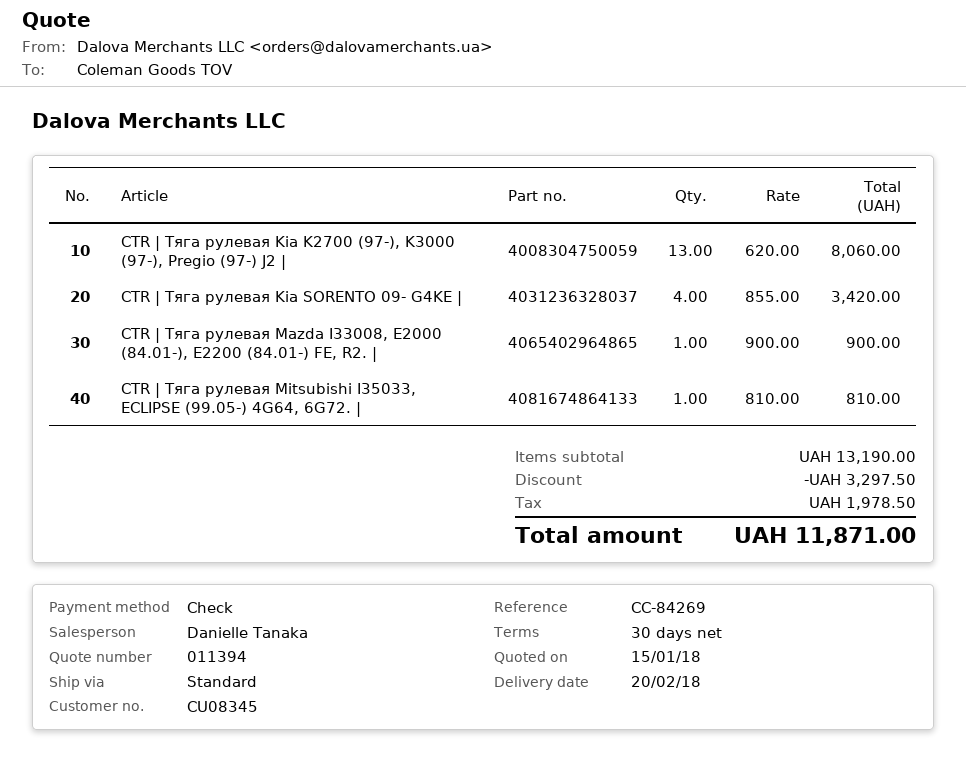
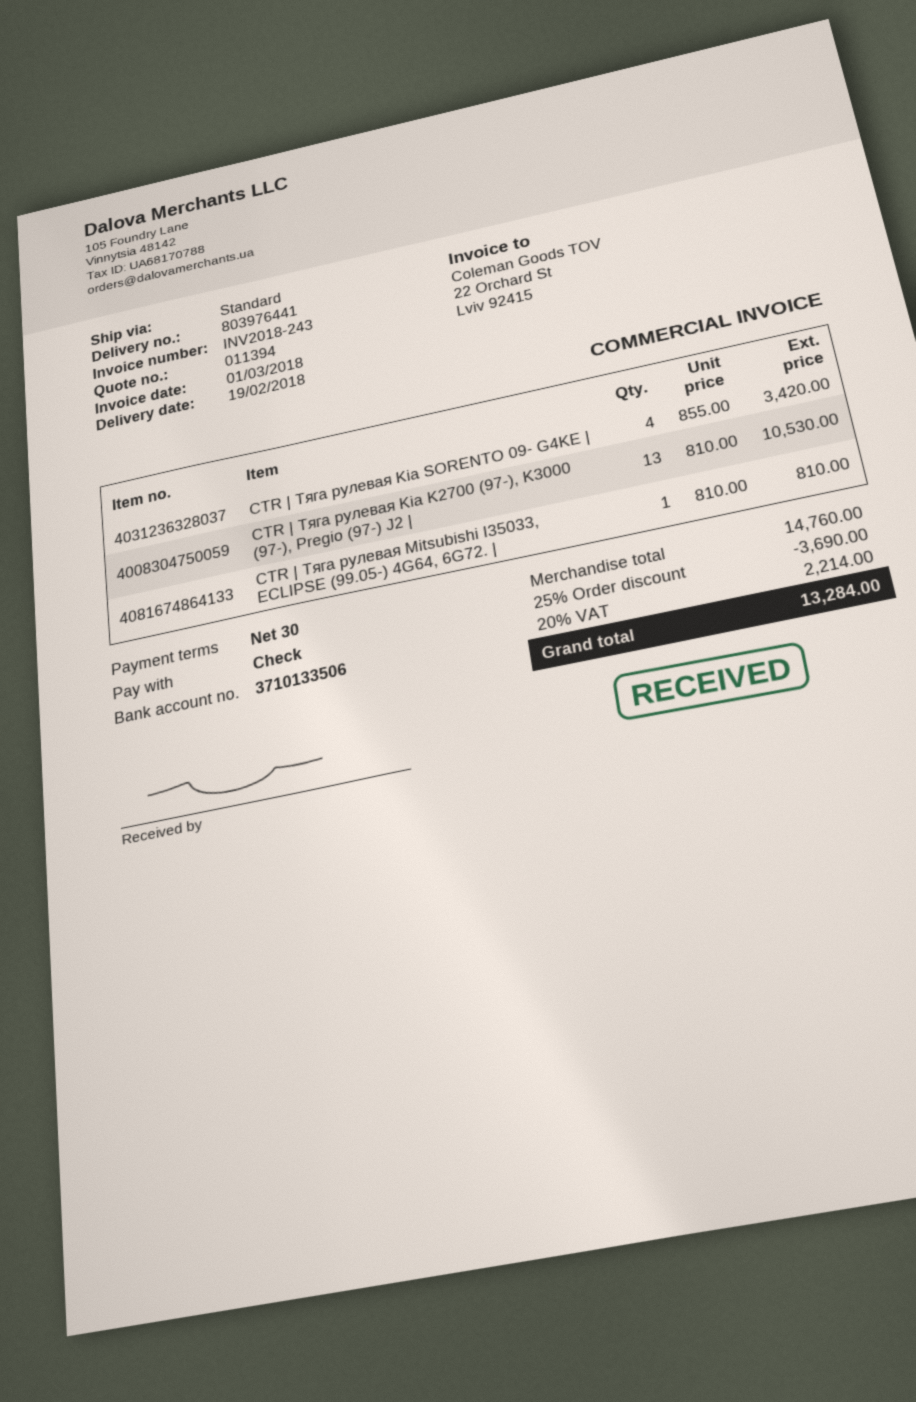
delivery date: 2018-02-20 -> 2018-02-19
CTR | Тяга рулевая Kia K2700 (97-), K3000 (97-), Pregio (97-) J2 |: 13 x 620.00 = 8060.00 -> 13 x 810.00 = 10530.00
CTR | Тяга рулевая Mazda I33008, E2000 (84.01-), E2200 (84.01-) FE, R2. |: 1 x 900.00 = 900.00 -> none
subtotal: 13190.00 -> 14760.00
discount: 3297.50 -> 3690.00
tax: 1978.50 -> 2214.00
total: 11871.00 -> 13284.00

